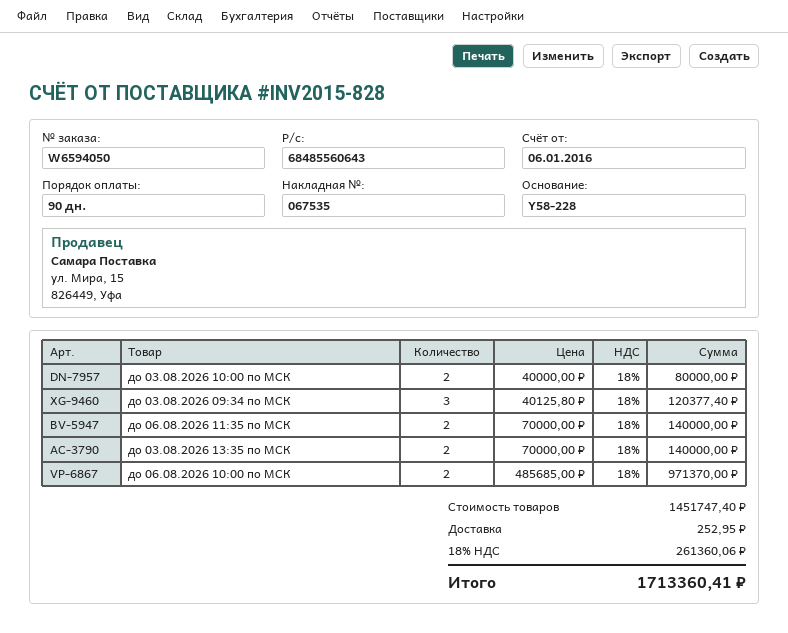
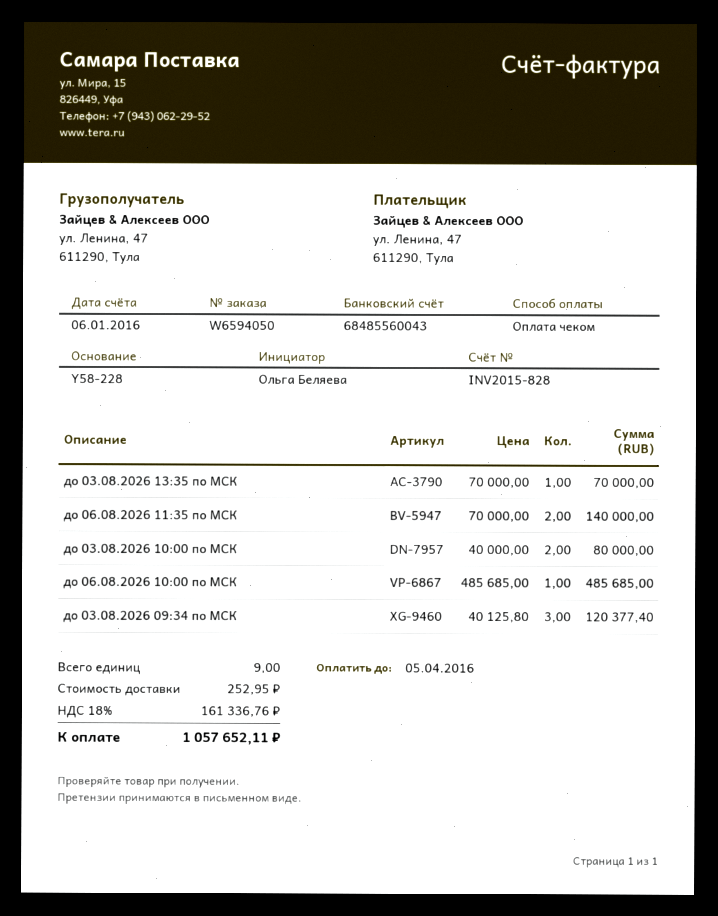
bank account: 68485560643 -> 68485560043
до 03.08.2026 13:35 по МСК: 2 x 70000.00 = 140000.00 -> 1 x 70000.00 = 70000.00
до 06.08.2026 10:00 по МСК: 2 x 485685.00 = 971370.00 -> 1 x 485685.00 = 485685.00
tax: 18% = 261360.06 -> 18% = 161336.76
total: 1713360.41 -> 1057652.11

